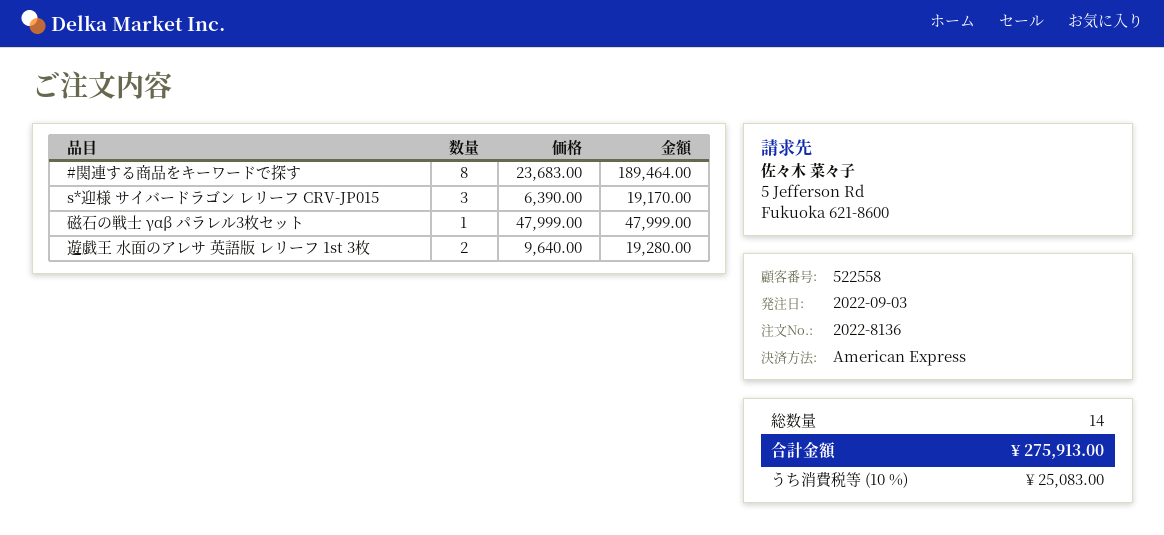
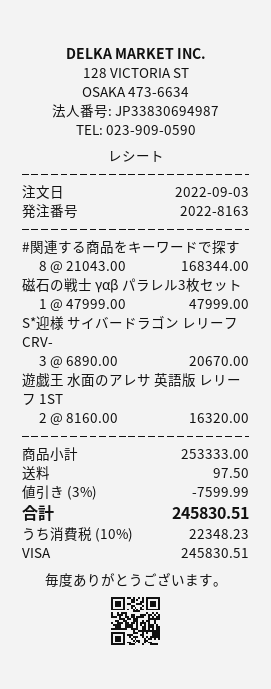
order number: 2022-8136 -> 2022-8163
payment method: American Express -> Visa
#関連する商品をキーワードで探す: 8 x 23683.00 = 189464.00 -> 8 x 21043.00 = 168344.00
s*迎様 サイバードラゴン レリーフ CRV-JP015: 3 x 6390.00 = 19170.00 -> 3 x 6890.00 = 20670.00
遊戯王 水面のアレサ 英語版 レリーフ 1st 3枚: 2 x 9640.00 = 19280.00 -> 2 x 8160.00 = 16320.00
discount: none -> 3% = 7599.99
shipping: none -> 97.50
tax: 10% = 25083.00 -> 10% = 22348.23
total: 275913.00 -> 245830.51

